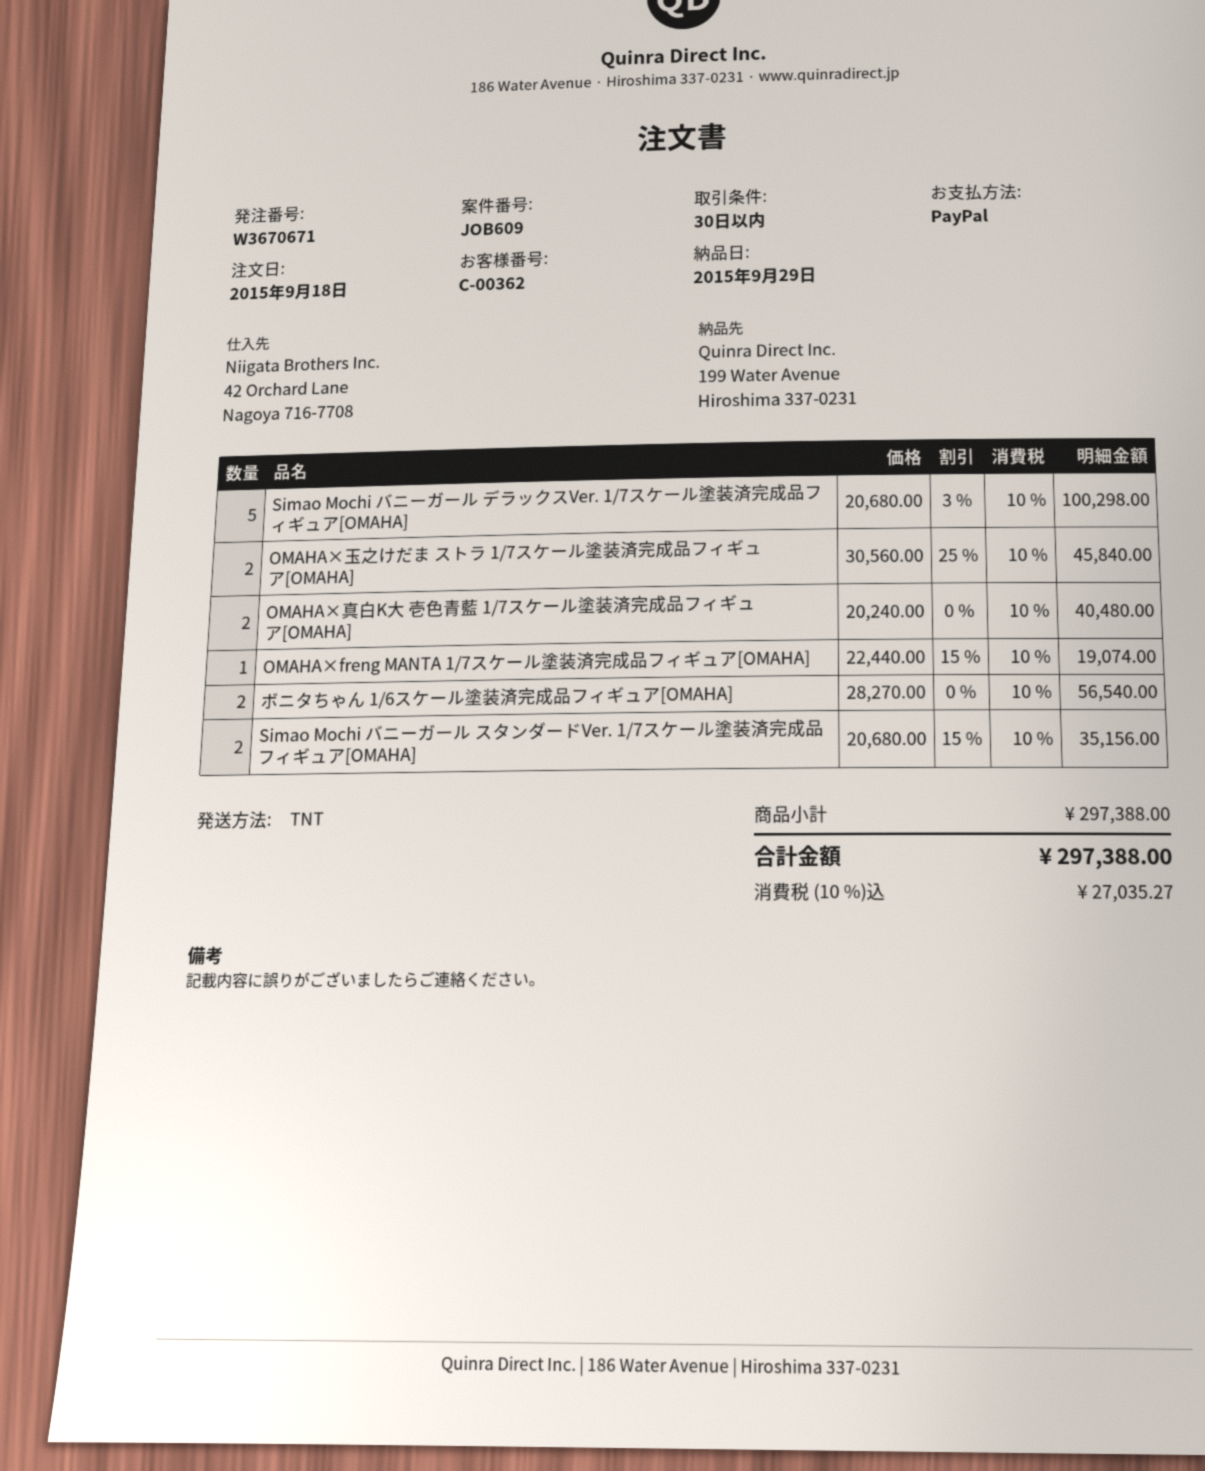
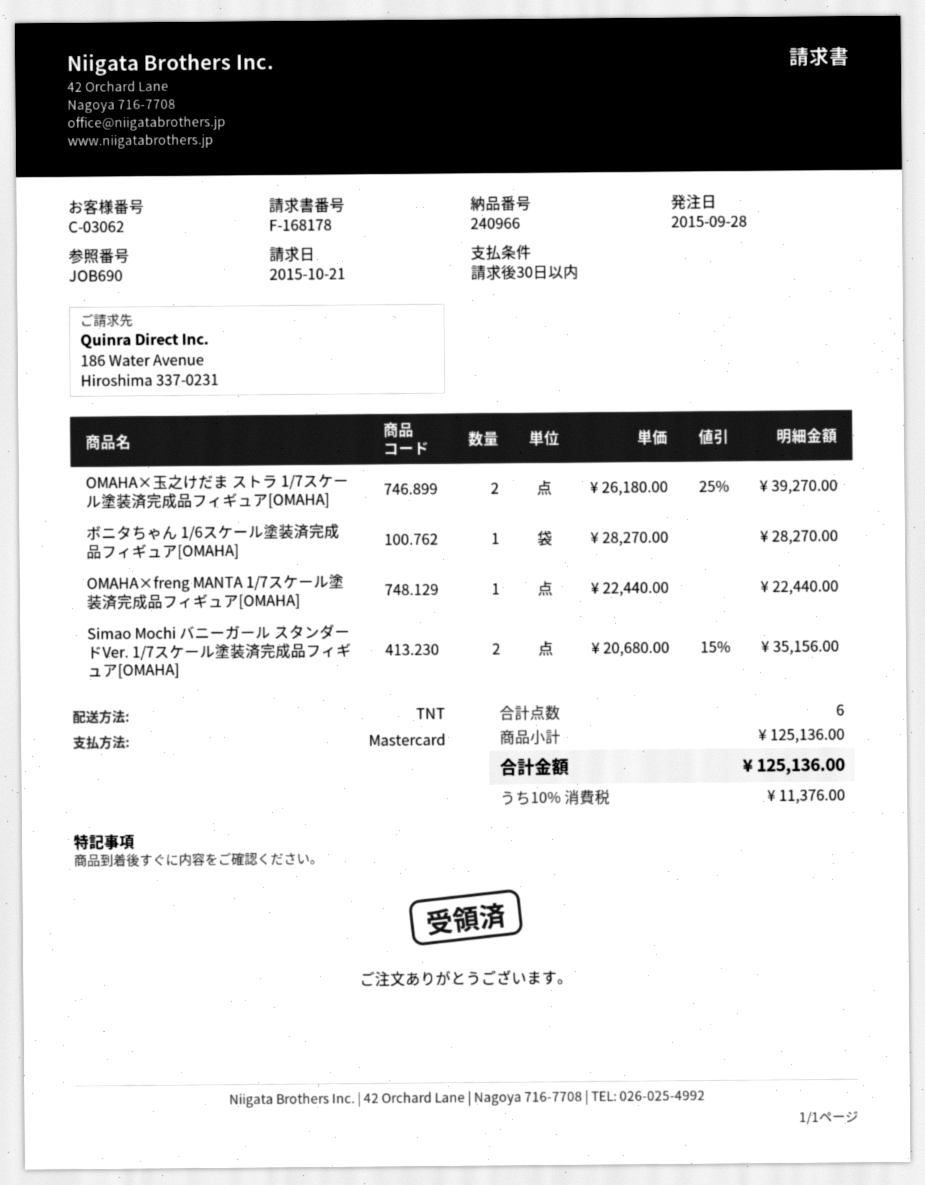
order date: 2015-09-18 -> 2015-09-28
customer number: C-00362 -> C-03062
reference: JOB609 -> JOB690
payment method: PayPal -> Mastercard
Simao Mochi バニーガール デラックスVer. 1/7スケール塗装済完成品フィギュア[OMAHA]: 5 x 20680.00 - 3% = 100298.00 -> none
OMAHA×玉之けだま ストラ 1/7スケール塗装済完成品フィギュア[OMAHA]: 2 x 30560.00 - 25% = 45840.00 -> 2 x 26180.00 - 25% = 39270.00
OMAHA×真白K大 壱色青藍 1/7スケール塗装済完成品フィギュア[OMAHA]: 2 x 20240.00 = 40480.00 -> none
OMAHA×freng MANTA 1/7スケール塗装済完成品フィギュア[OMAHA]: 1 x 22440.00 - 15% = 19074.00 -> 1 x 22440.00 = 22440.00
ボニタちゃん 1/6スケール塗装済完成品フィギュア[OMAHA]: 2 x 28270.00 = 56540.00 -> 1 x 28270.00 = 28270.00
subtotal: 297388.00 -> 125136.00
tax: 10% = 27035.27 -> 10% = 11376.00
total: 297388.00 -> 125136.00

